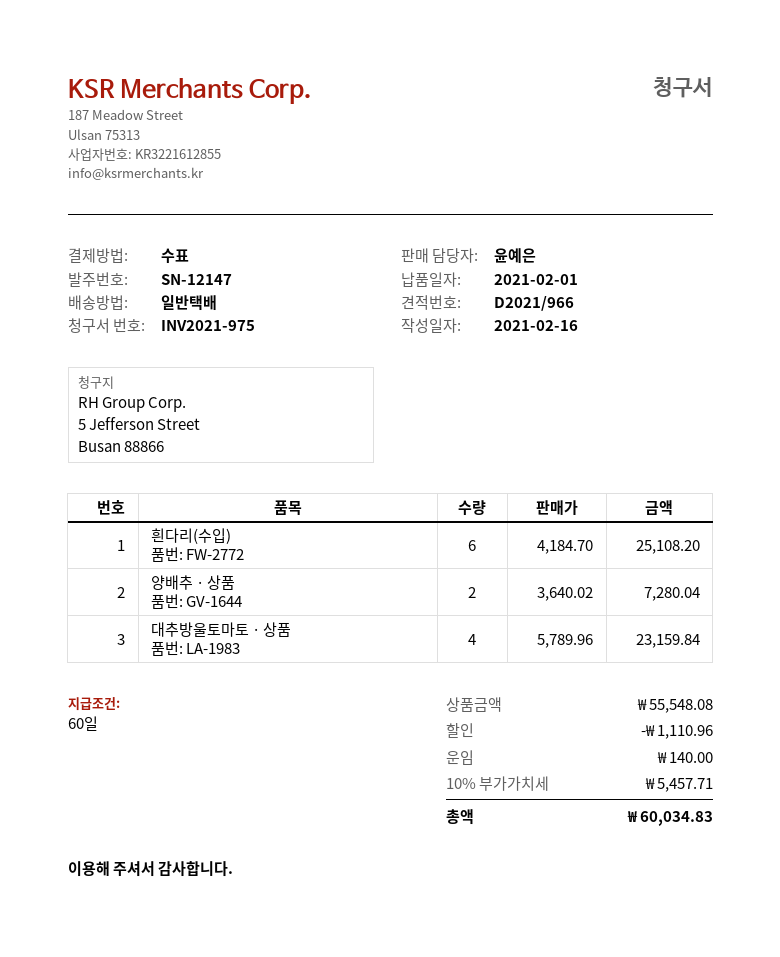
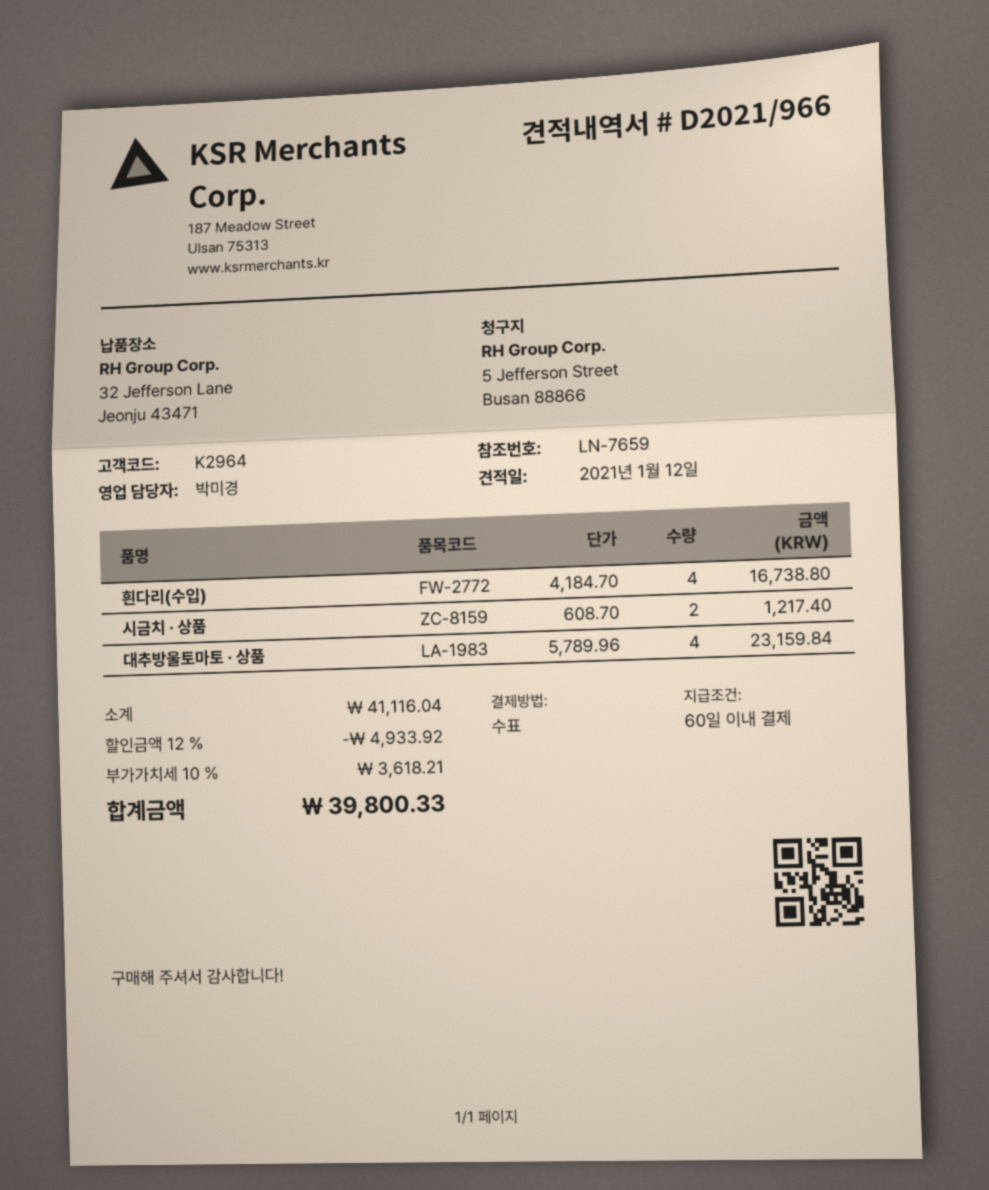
sales rep: 윤예은 -> 박미경
흰다리(수입): 6 x 4184.70 = 25108.20 -> 4 x 4184.70 = 16738.80
양배추 · 상품: 2 x 3640.02 = 7280.04 -> none
시금치 · 상품: none -> 2 x 608.70 = 1217.40
subtotal: 55548.08 -> 41116.04
discount: 1110.96 -> 4933.92
shipping: 140.00 -> none
tax: 10% = 5457.71 -> 10% = 3618.21
total: 60034.83 -> 39800.33

